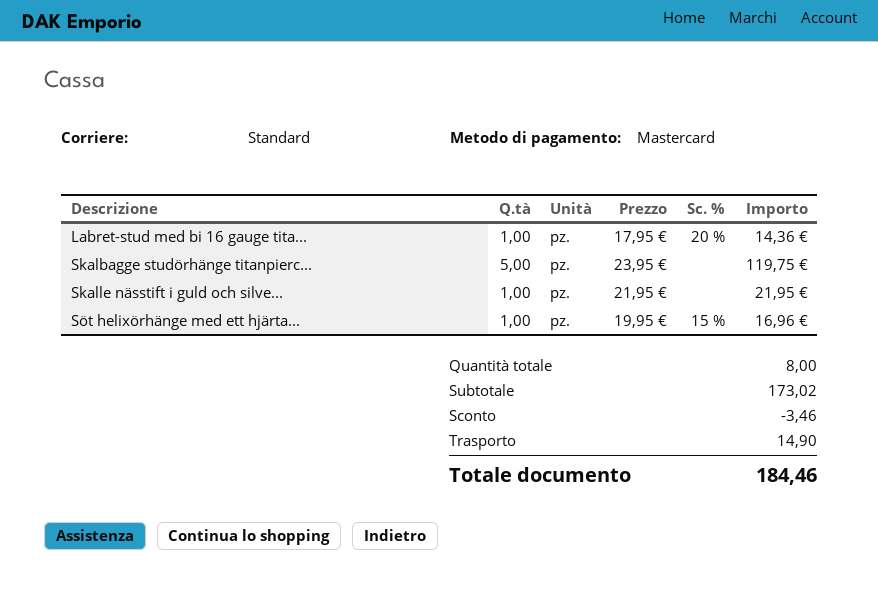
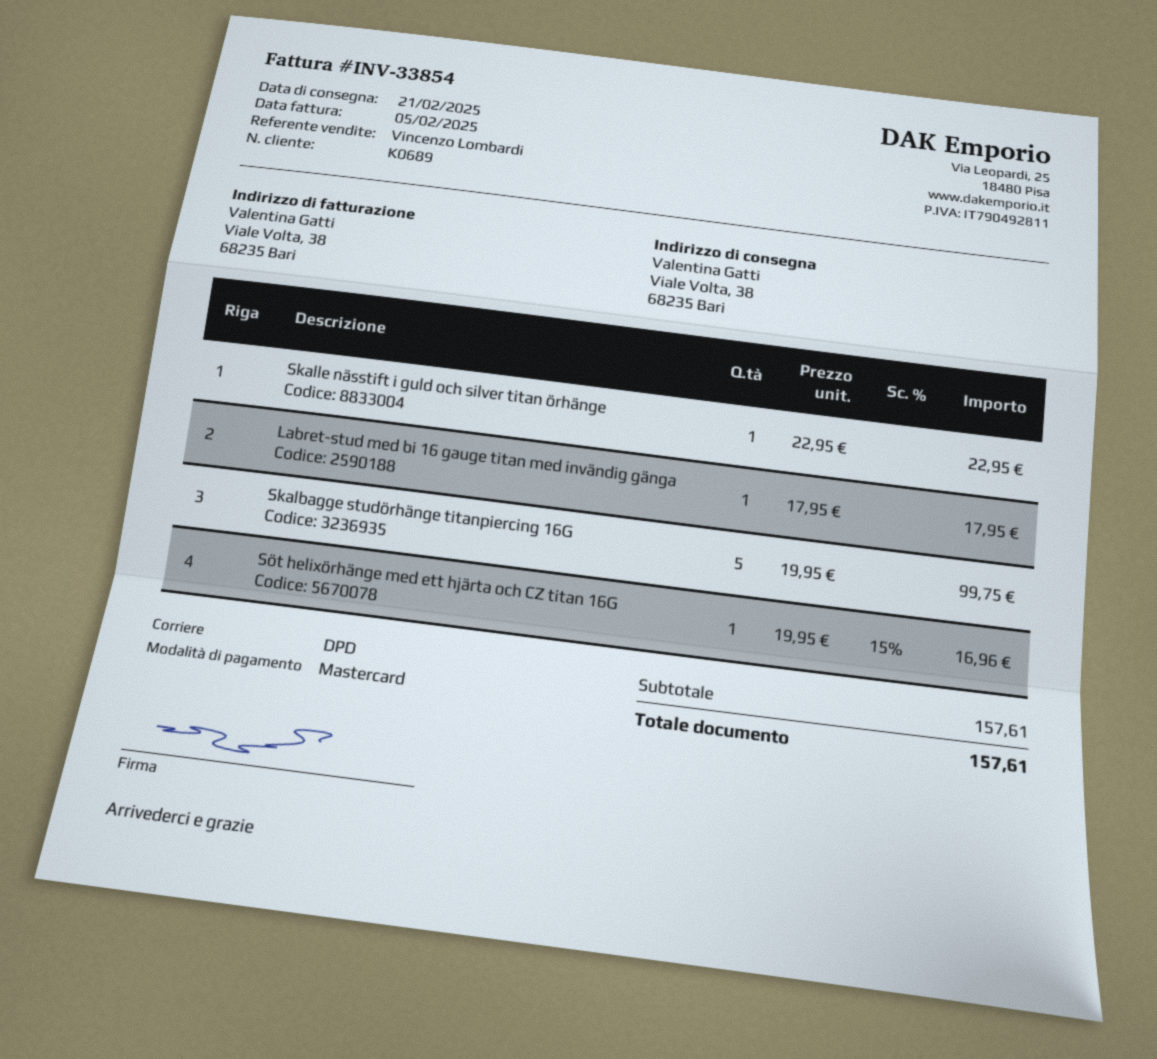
shipping method: standard -> DPD
Labret-stud med bi 16 gauge tita...: 1 x 17.95 - 20% = 14.36 -> 1 x 17.95 = 17.95
Skalbagge studörhänge titanpierc...: 5 x 23.95 = 119.75 -> 5 x 19.95 = 99.75
Skalle nässtift i guld och silve...: 1 x 21.95 = 21.95 -> 1 x 22.95 = 22.95
subtotal: 173.02 -> 157.61
discount: 3.46 -> none
shipping: 14.90 -> none
total: 184.46 -> 157.61

